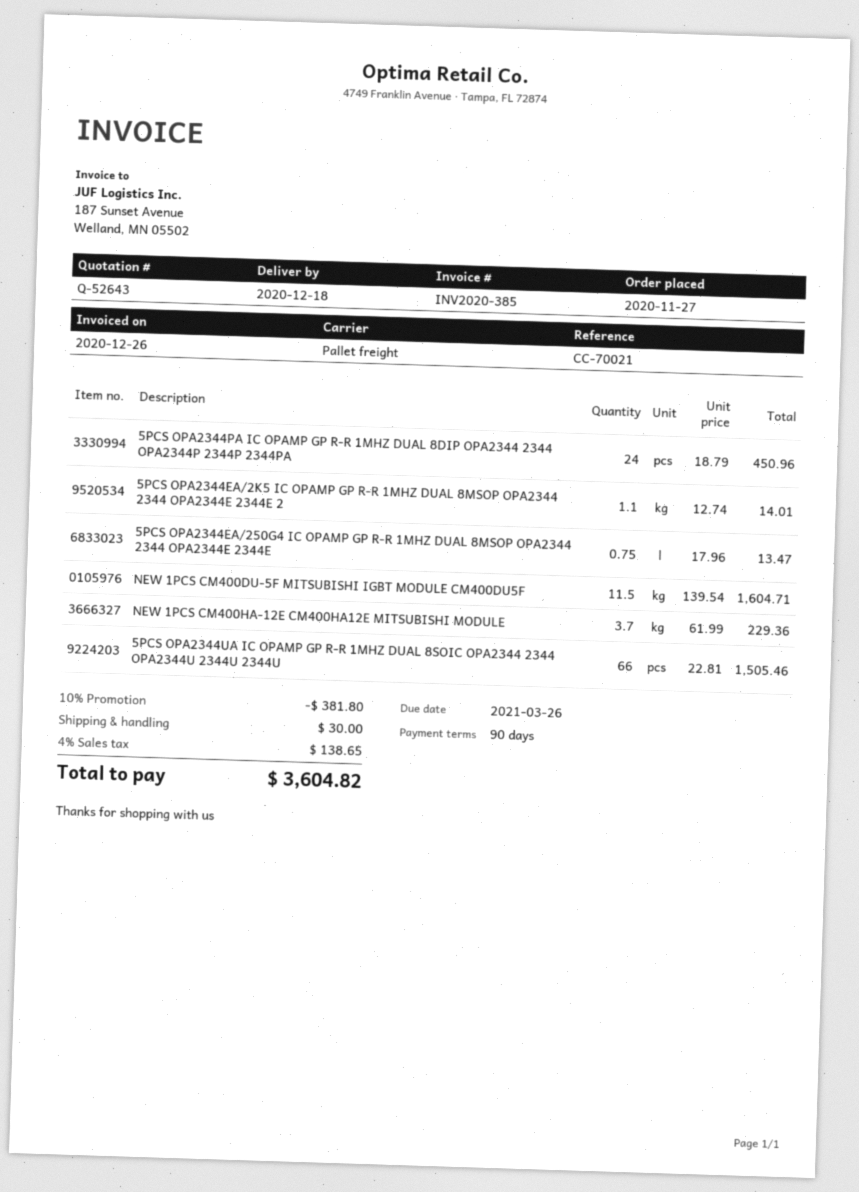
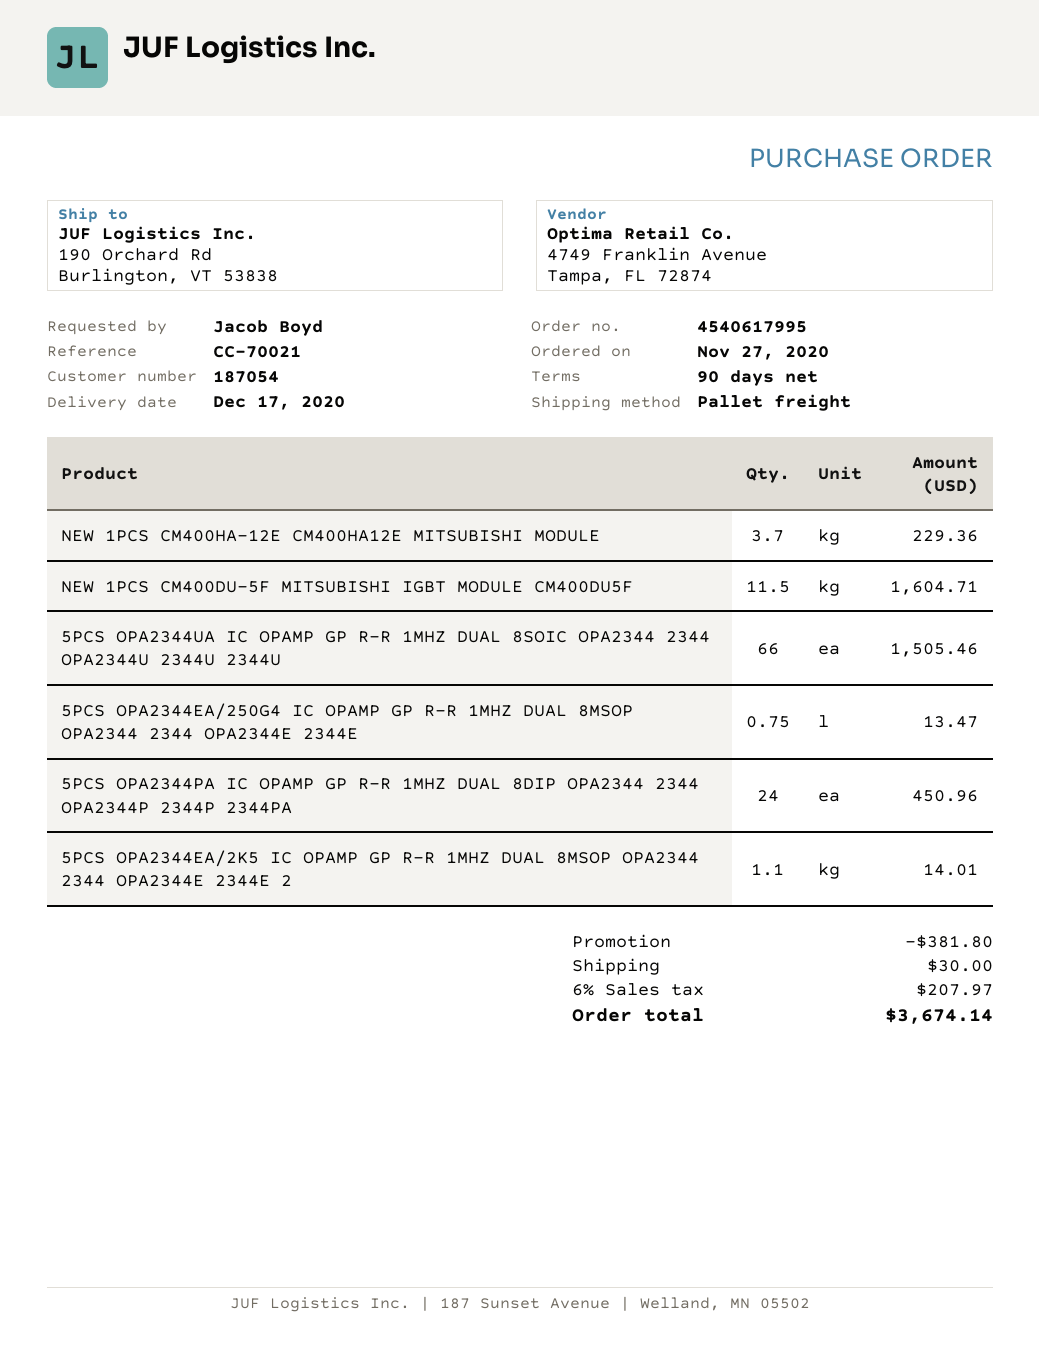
delivery date: 2020-12-18 -> 2020-12-17
tax: 4% = 138.65 -> 6% = 207.97
total: 3604.82 -> 3674.14

